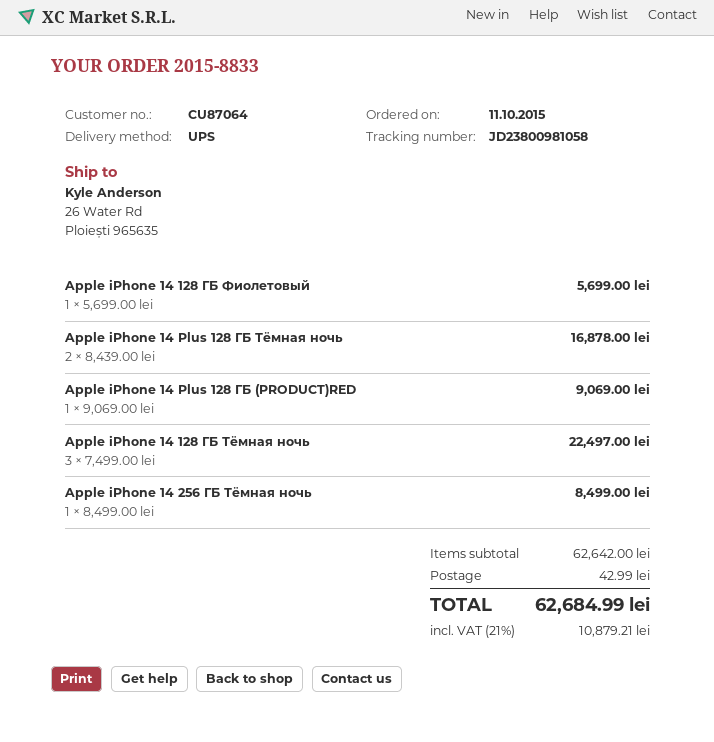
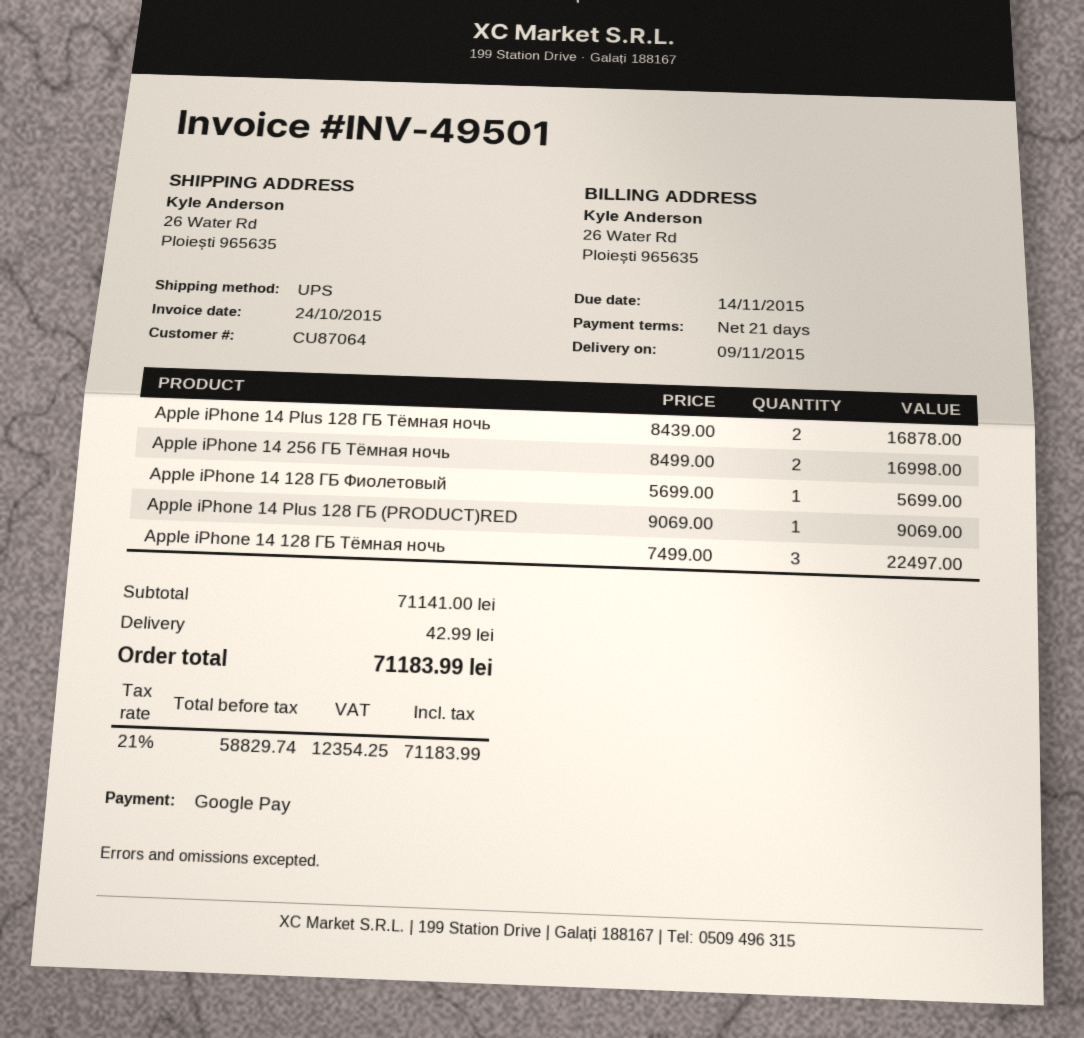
Apple iPhone 14 256 ГБ Тёмная ночь: 1 x 8499.00 = 8499.00 -> 2 x 8499.00 = 16998.00
subtotal: 62642.00 -> 71141.00
tax: 21% = 10879.21 -> 21% = 12354.25
total: 62684.99 -> 71183.99

